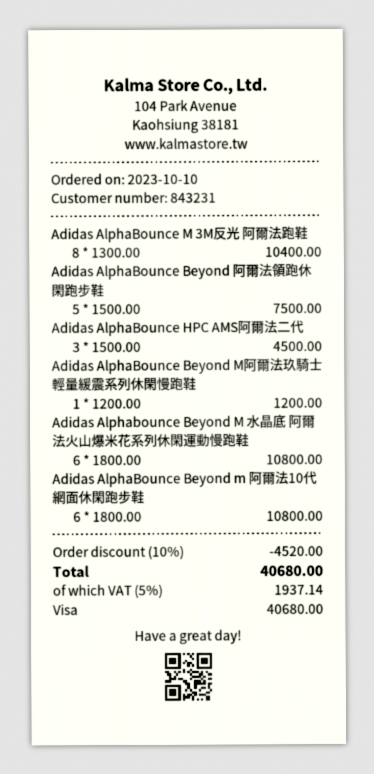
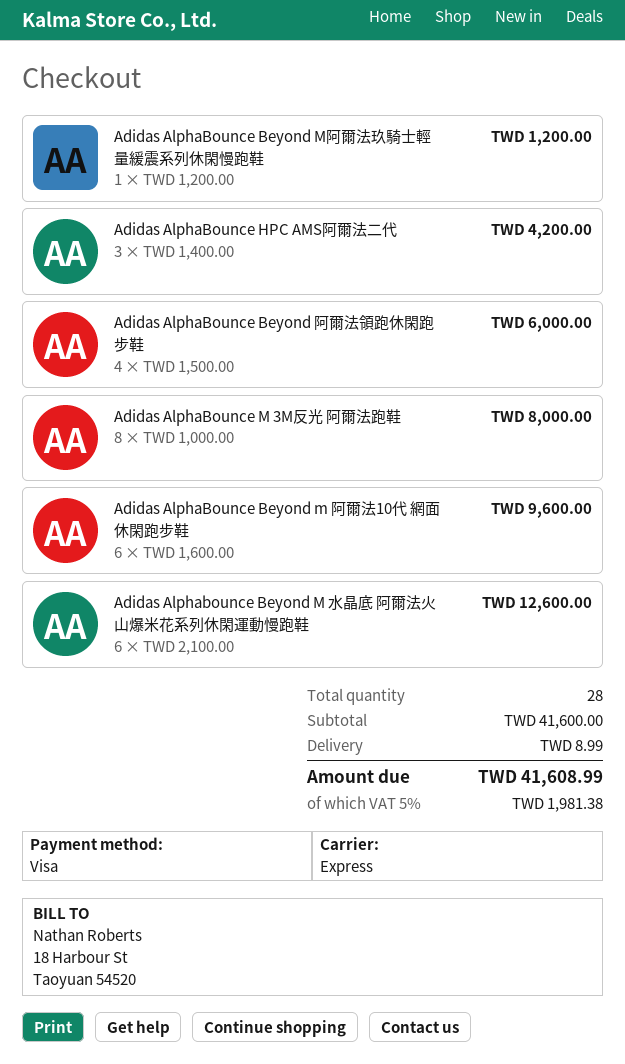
Adidas AlphaBounce M 3M反光 阿爾法跑鞋: 8 x 1300.00 = 10400.00 -> 8 x 1000.00 = 8000.00
Adidas AlphaBounce Beyond 阿爾法領跑休閑跑步鞋: 5 x 1500.00 = 7500.00 -> 4 x 1500.00 = 6000.00
Adidas AlphaBounce HPC AMS阿爾法二代: 3 x 1500.00 = 4500.00 -> 3 x 1400.00 = 4200.00
Adidas Alphabounce Beyond M 水晶底 阿爾法火山爆米花系列休閑運動慢跑鞋: 6 x 1800.00 = 10800.00 -> 6 x 2100.00 = 12600.00
Adidas AlphaBounce Beyond m 阿爾法10代 網面休閑跑步鞋: 6 x 1800.00 = 10800.00 -> 6 x 1600.00 = 9600.00
discount: 10% = 4520.00 -> none
shipping: none -> 8.99
tax: 5% = 1937.14 -> 5% = 1981.38
total: 40680.00 -> 41608.99

